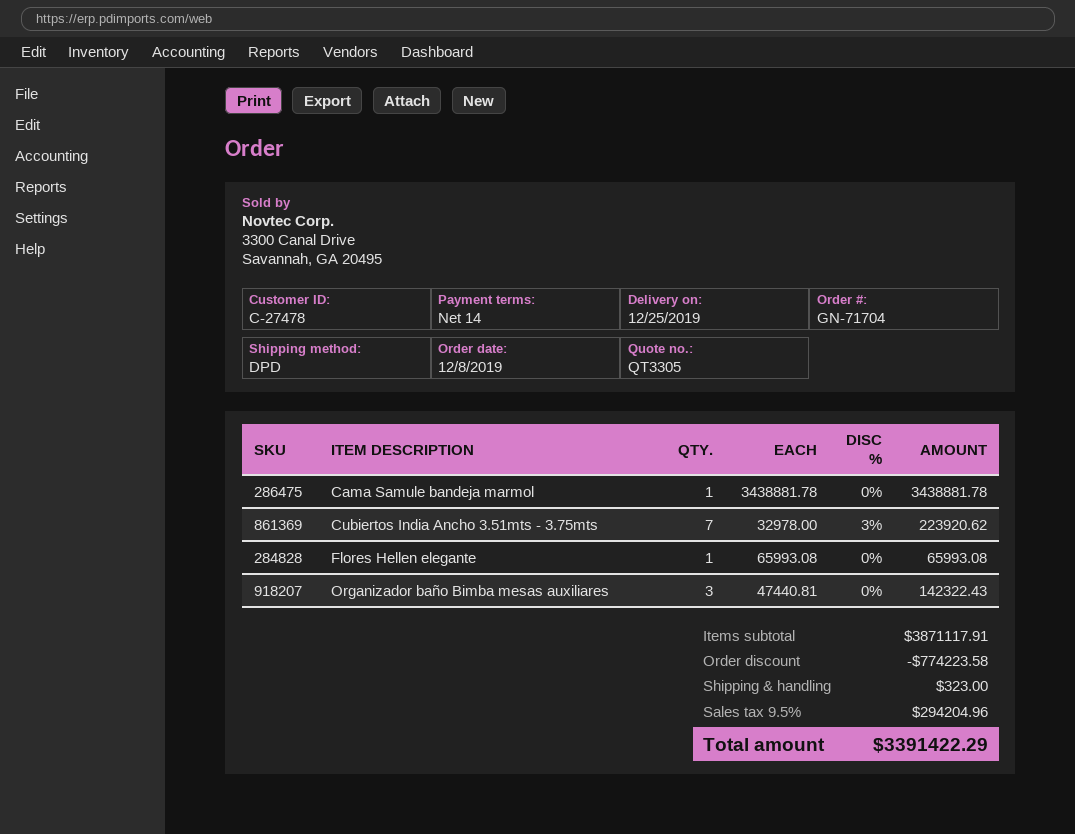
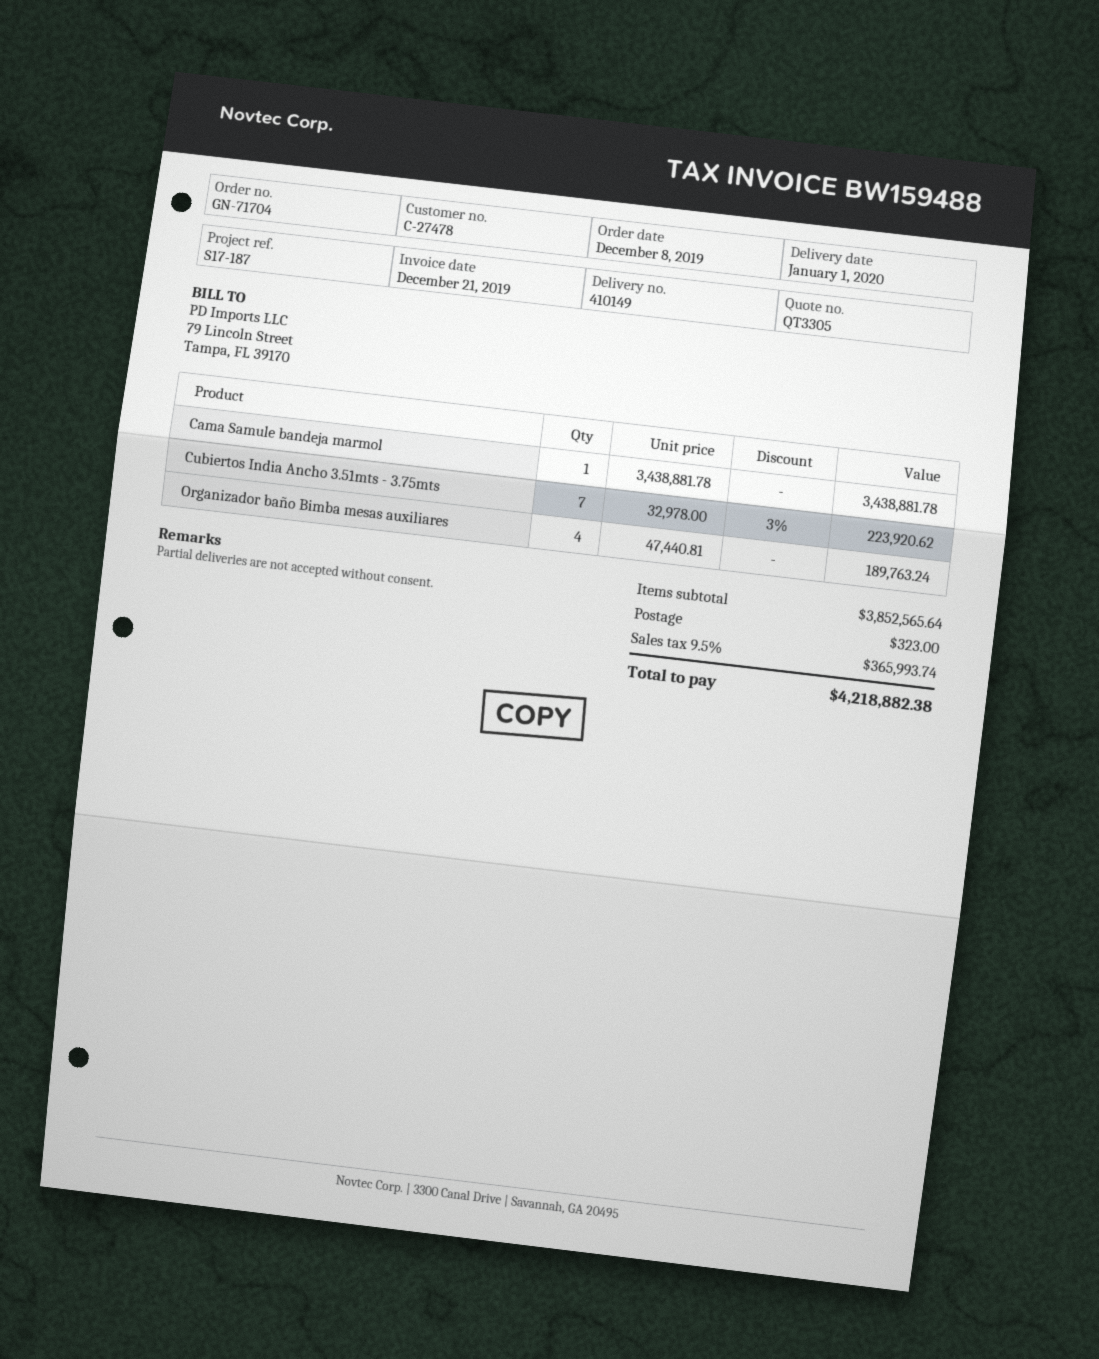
delivery date: 2019-12-25 -> 2020-01-01
Flores Hellen elegante: 1 x 65993.08 = 65993.08 -> none
Organizador baño Bimba mesas auxiliares: 3 x 47440.81 = 142322.43 -> 4 x 47440.81 = 189763.24
subtotal: 3871117.91 -> 3852565.64
discount: 774223.58 -> none
tax: 9.5% = 294204.96 -> 9.5% = 365993.74
total: 3391422.29 -> 4218882.38

